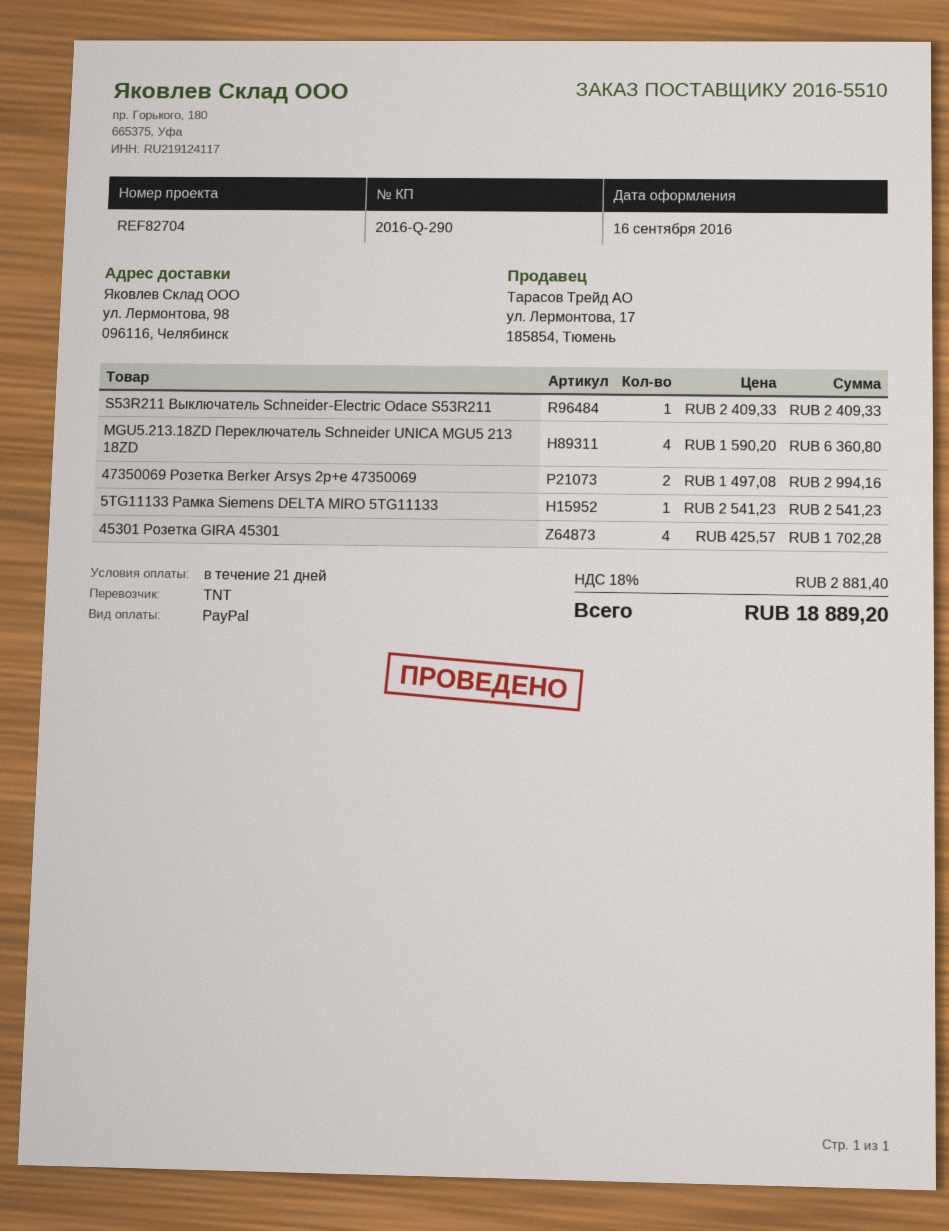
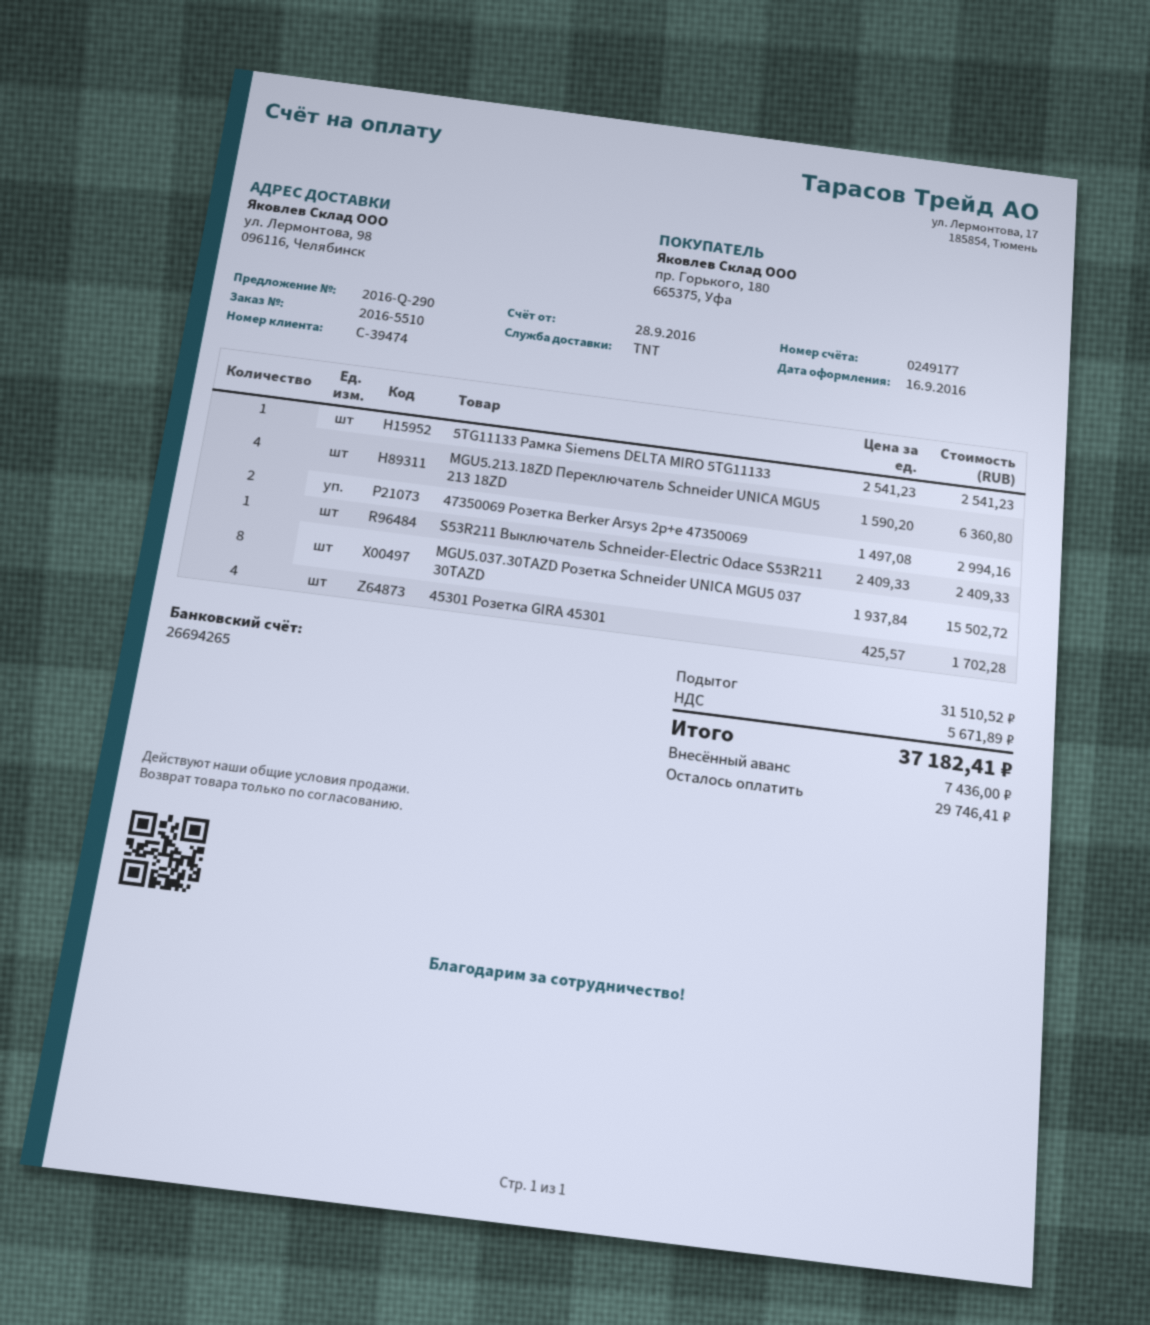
MGU5.037.30TAZD Розетка Schneider UNICA MGU5 037 30TAZD: none -> 8 x 1937.84 = 15502.72
tax: 2881.40 -> 5671.89
total: 18889.20 -> 37182.41

